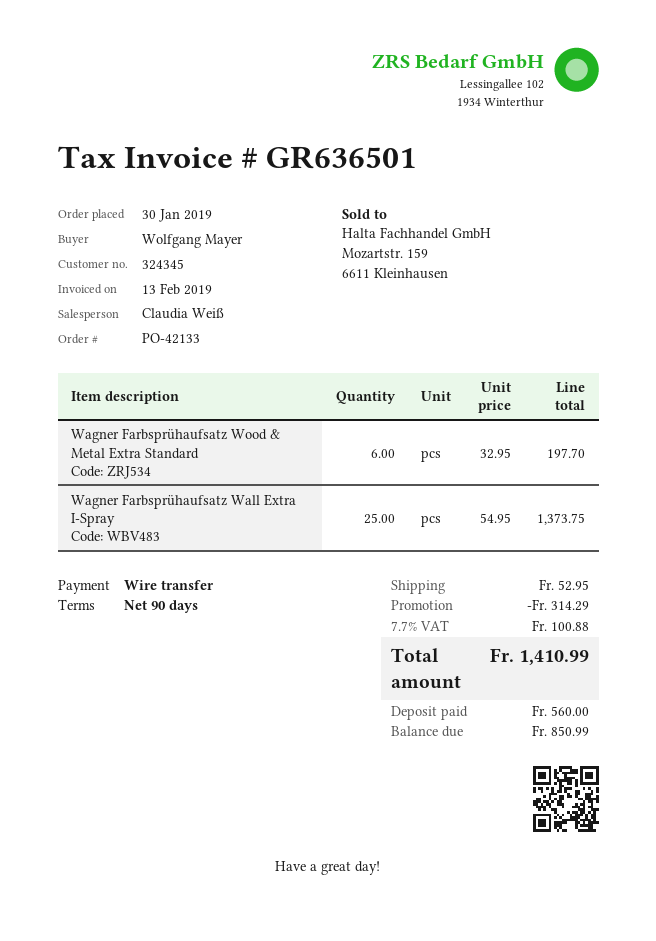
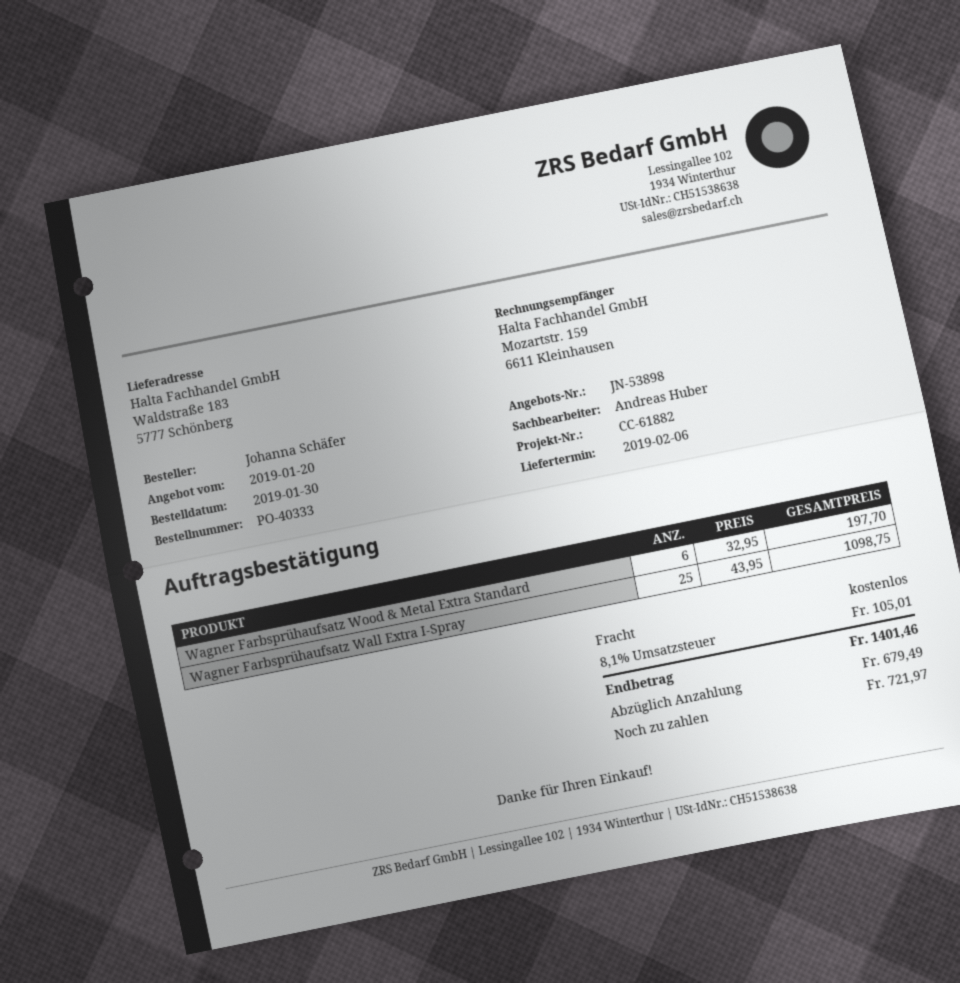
order number: PO-42133 -> PO-40333
ordered by: Wolfgang Mayer -> Johanna Schäfer
sales rep: Claudia Weiß -> Andreas Huber
Wagner Farbsprühaufsatz Wall Extra I-Spray: 25 x 54.95 = 1373.75 -> 25 x 43.95 = 1098.75
discount: 314.29 -> none
shipping: 52.95 -> 0.00
tax: 7.7% = 100.88 -> 8.1% = 105.01
total: 1410.99 -> 1401.46
deposit: 560.00 -> 679.49
balance: 850.99 -> 721.97

